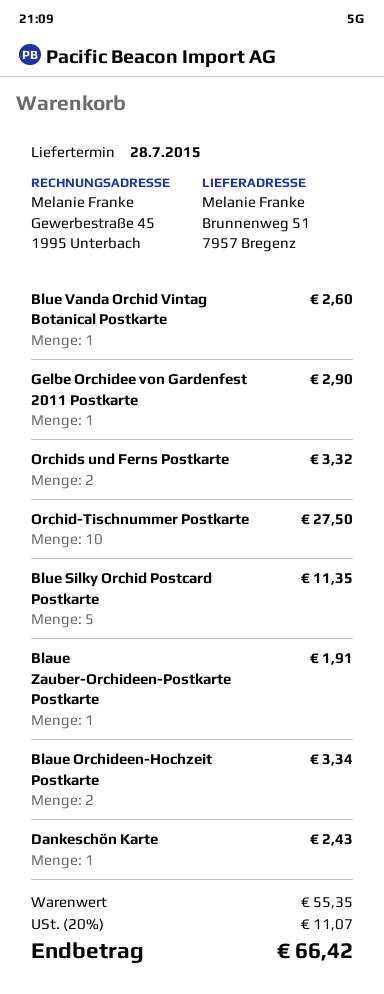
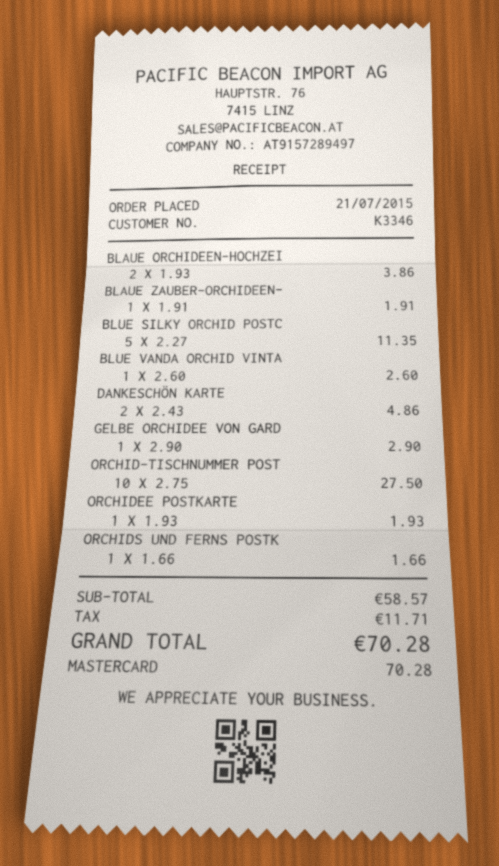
Orchids und Ferns Postkarte: 2 for 3.32 -> 1 for 1.66
Blaue Orchideen-Hochzeit Postkarte: 2 for 3.34 -> 2 for 3.86
Dankeschön Karte: 1 for 2.43 -> 2 for 4.86
ORCHIDEE POSTKARTE: none -> 1 for 1.93
subtotal: 55.35 -> 58.57
tax: 11.07 -> 11.71
total: 66.42 -> 70.28

